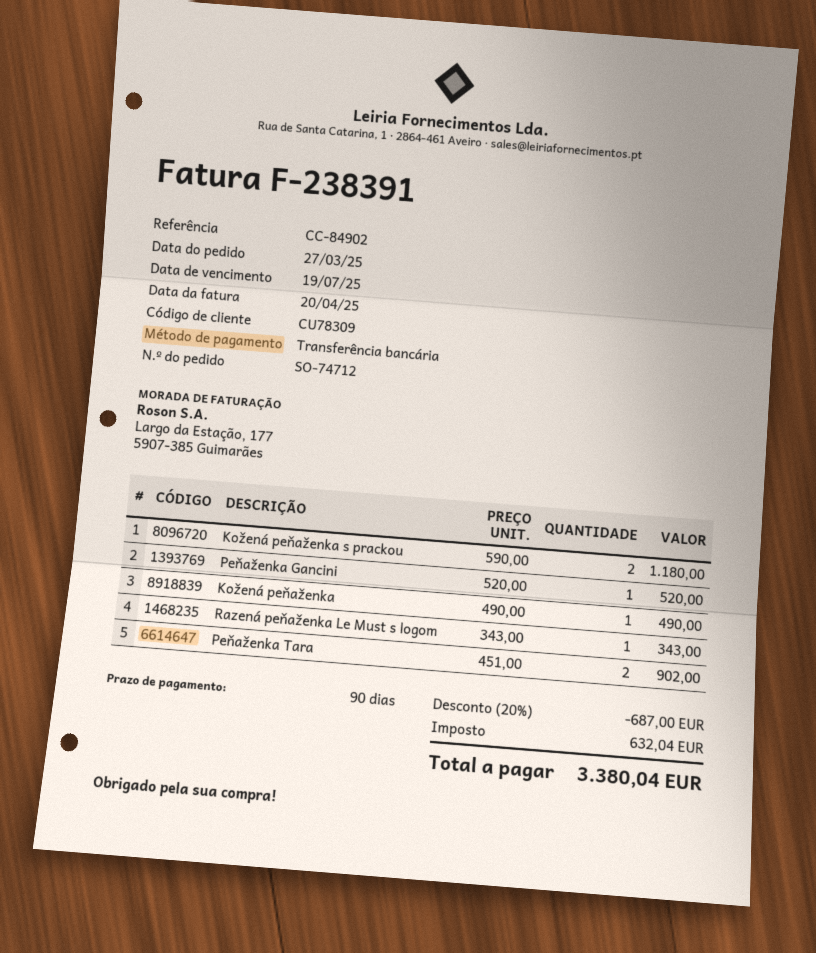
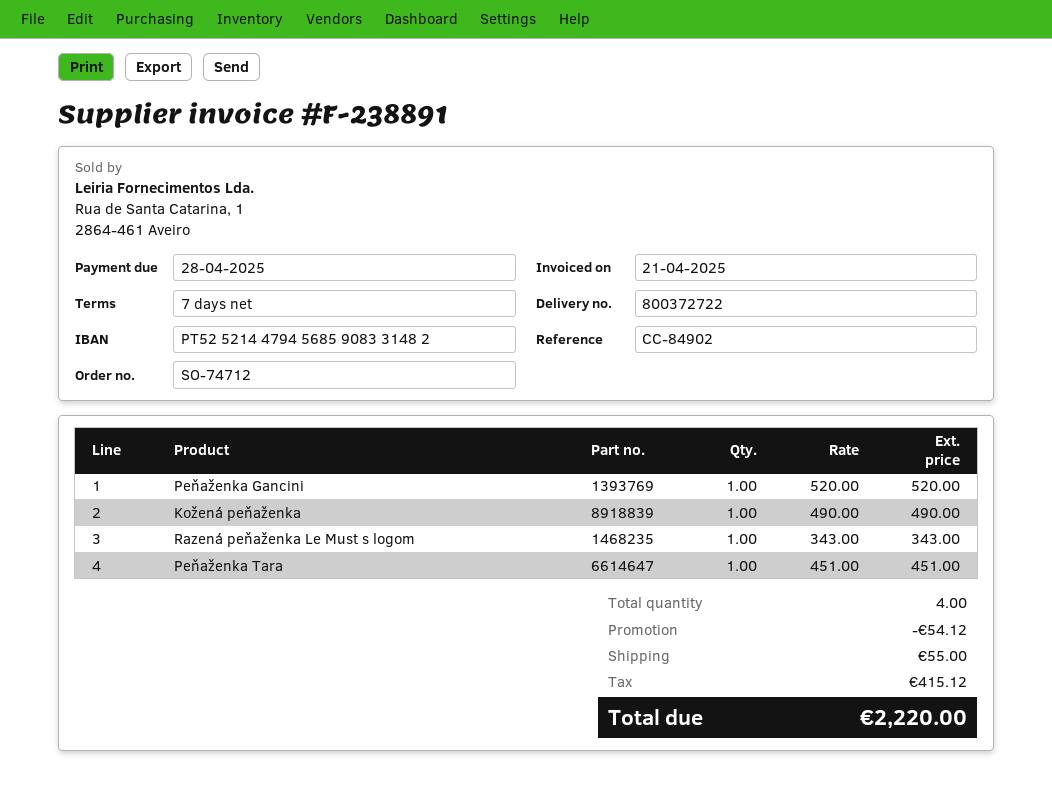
invoice number: F-238391 -> F-238891
invoice date: 2025-04-20 -> 2025-04-21
payment terms: 90 days -> 7 days
due date: 2025-07-19 -> 2025-04-28
Kožená peňaženka s prackou: 2 x 590.00 = 1180.00 -> none
Peňaženka Tara: 2 x 451.00 = 902.00 -> 1 x 451.00 = 451.00
discount: 687.00 -> 54.12
shipping: none -> 55.00
tax: 632.04 -> 415.12
total: 3380.04 -> 2220.00

